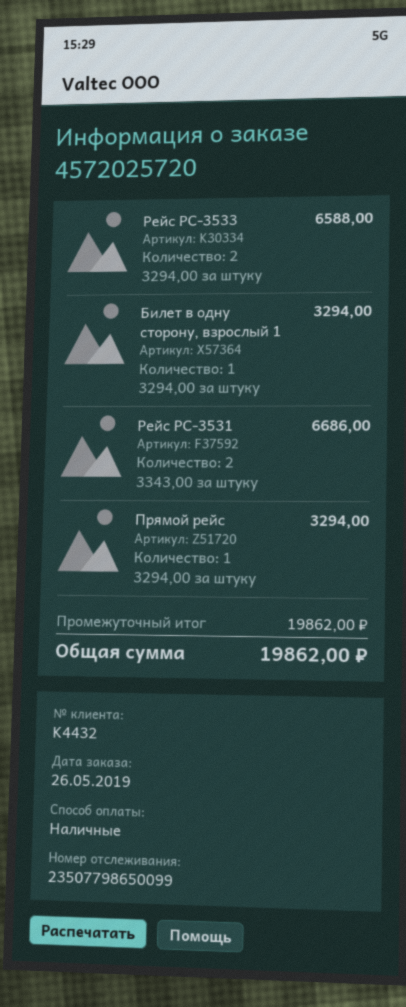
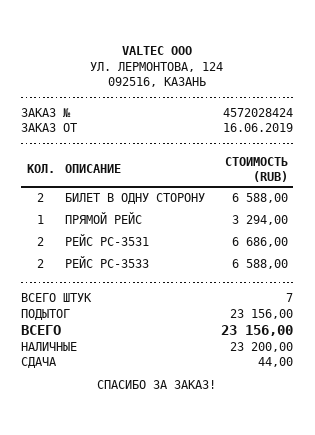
order number: 4572025720 -> 4572028424
order date: 2019-05-26 -> 2019-06-16
Билет в одну сторону, взрослый 1: 1 for 3294.00 -> 2 for 6588.00
subtotal: 19862.00 -> 23156.00
total: 19862.00 -> 23156.00

